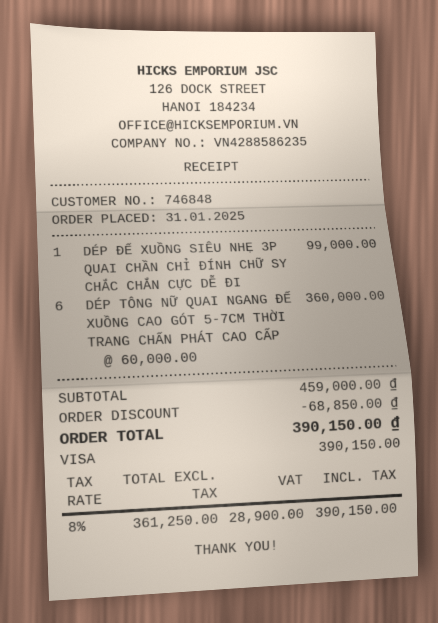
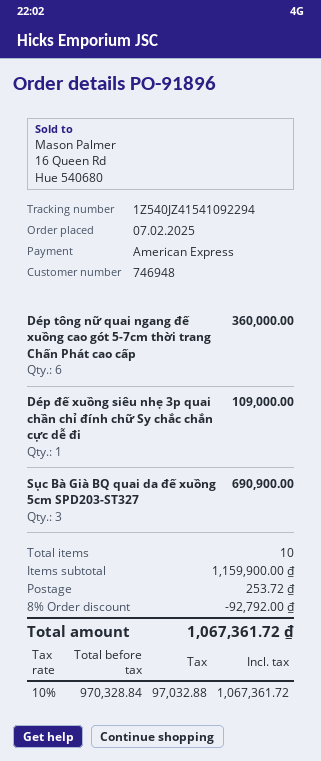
order date: 2025-01-31 -> 2025-02-07
customer number: 746848 -> 746948
payment method: Visa -> American Express
DÉP ĐẾ XUỒNG SIÊU NHẸ 3P QUAI CHẦN CHỈ ĐÍNH CHỮ SY CHẮC CHẮN CỰC DỄ ĐI: 1 for 99000.00 -> 1 for 109000.00
Sục Bà Già BQ quai da đế xuồng 5cm SPD203-ST327: none -> 3 for 690900.00
subtotal: 459000.00 -> 1159900.00
discount: 68850.00 -> 92792.00
shipping: none -> 253.72
net: 361250.00 -> 970328.84
tax: 8% = 28900.00 -> 10% = 97032.88
total: 390150.00 -> 1067361.72

